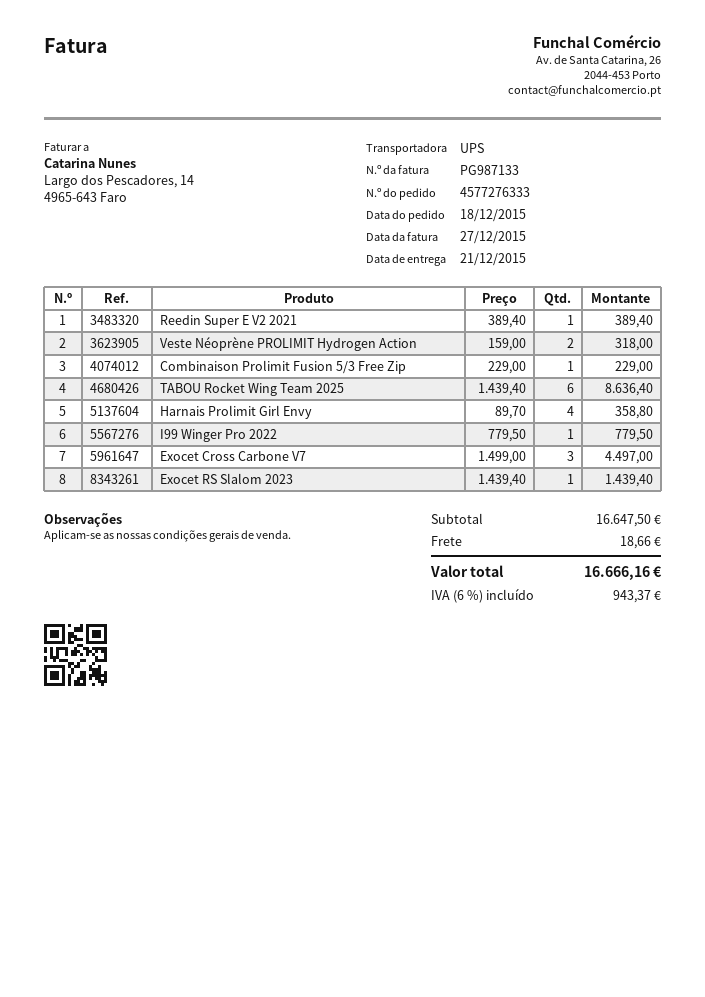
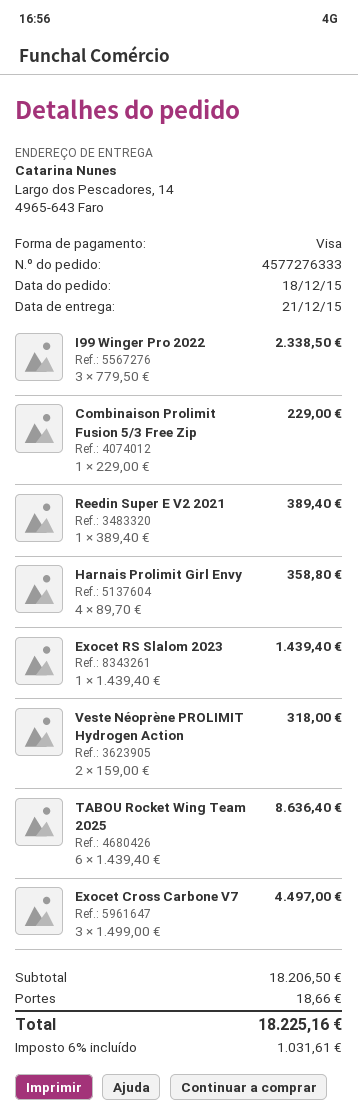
I99 Winger Pro 2022: 1 x 779.50 = 779.50 -> 3 x 779.50 = 2338.50
subtotal: 16647.50 -> 18206.50
tax: 6% = 943.37 -> 6% = 1031.61
total: 16666.16 -> 18225.16

